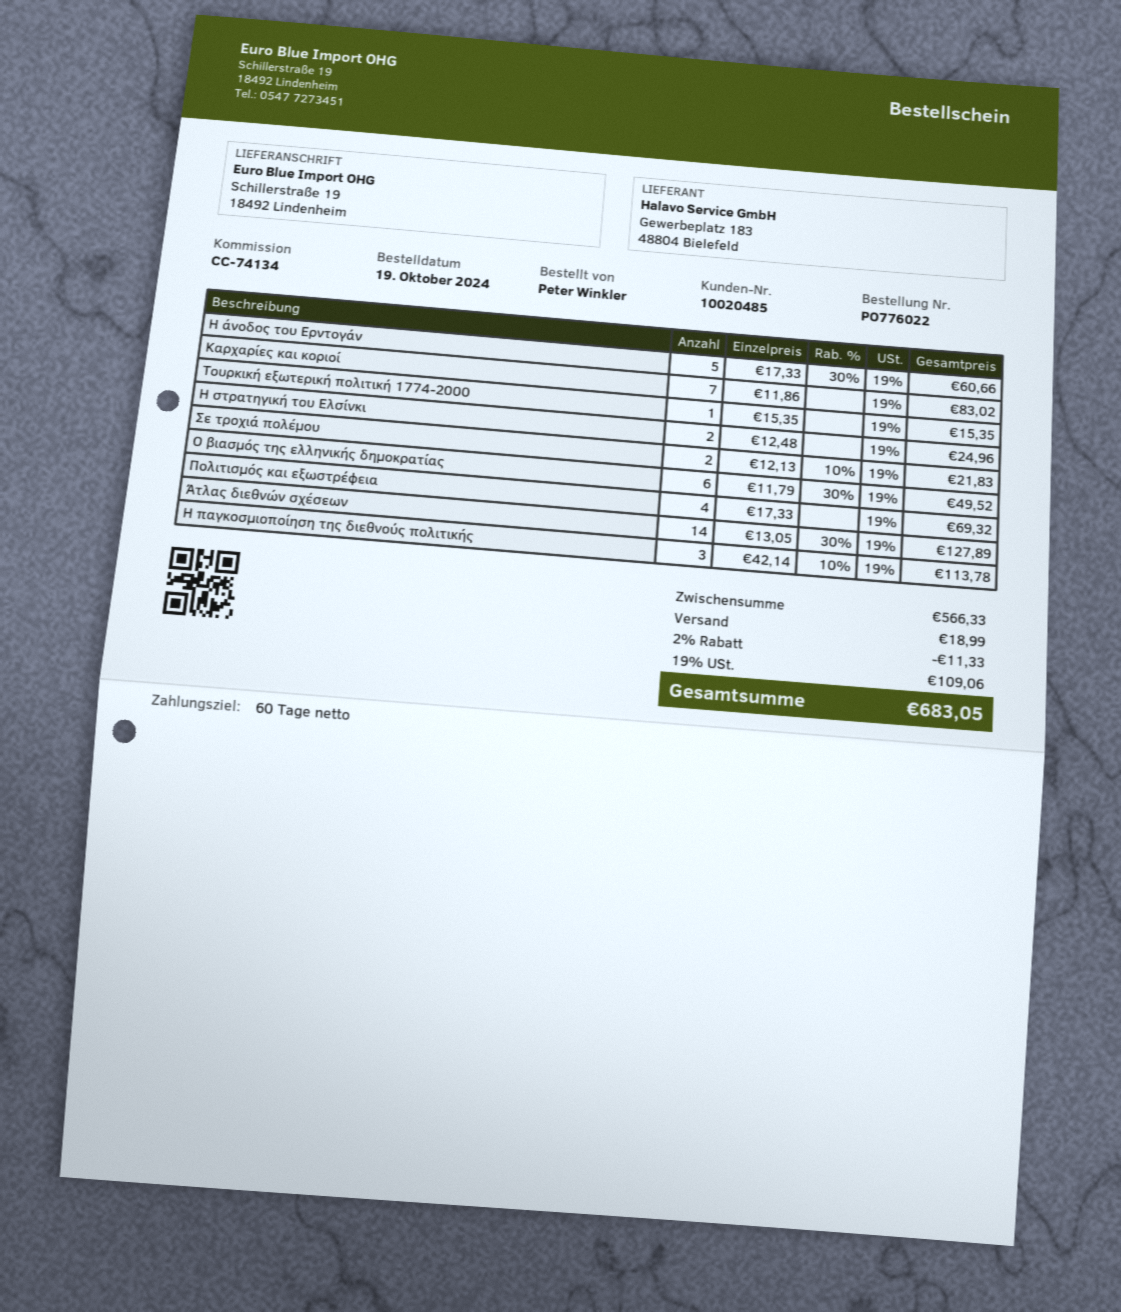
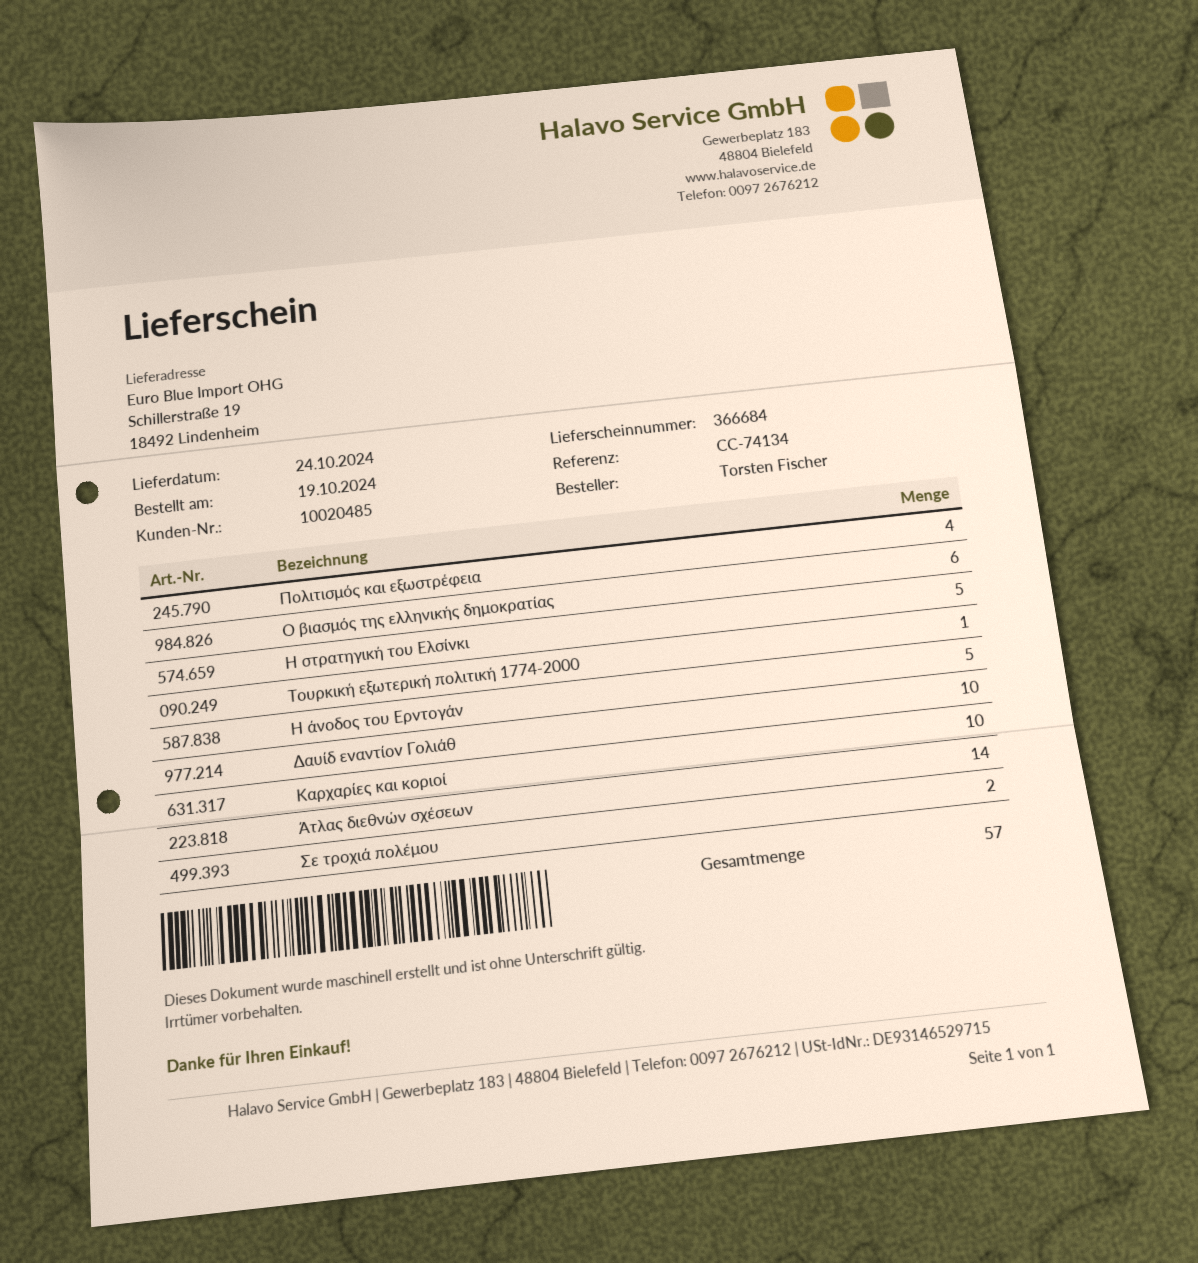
ordered by: Peter Winkler -> Torsten Fischer
Καρχαρίες και κοριοί: 7 -> 10
Η στρατηγική του Ελσίνκι: 2 -> 5
Η παγκοσμιοποίηση της διεθνούς πολιτικής: 3 -> none
Δαυίδ εναντίον Γολιάθ: none -> 10

